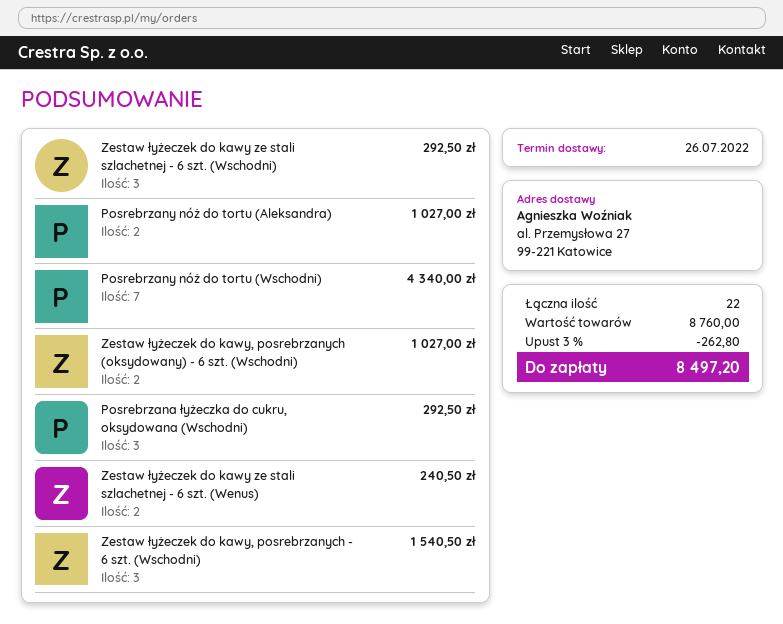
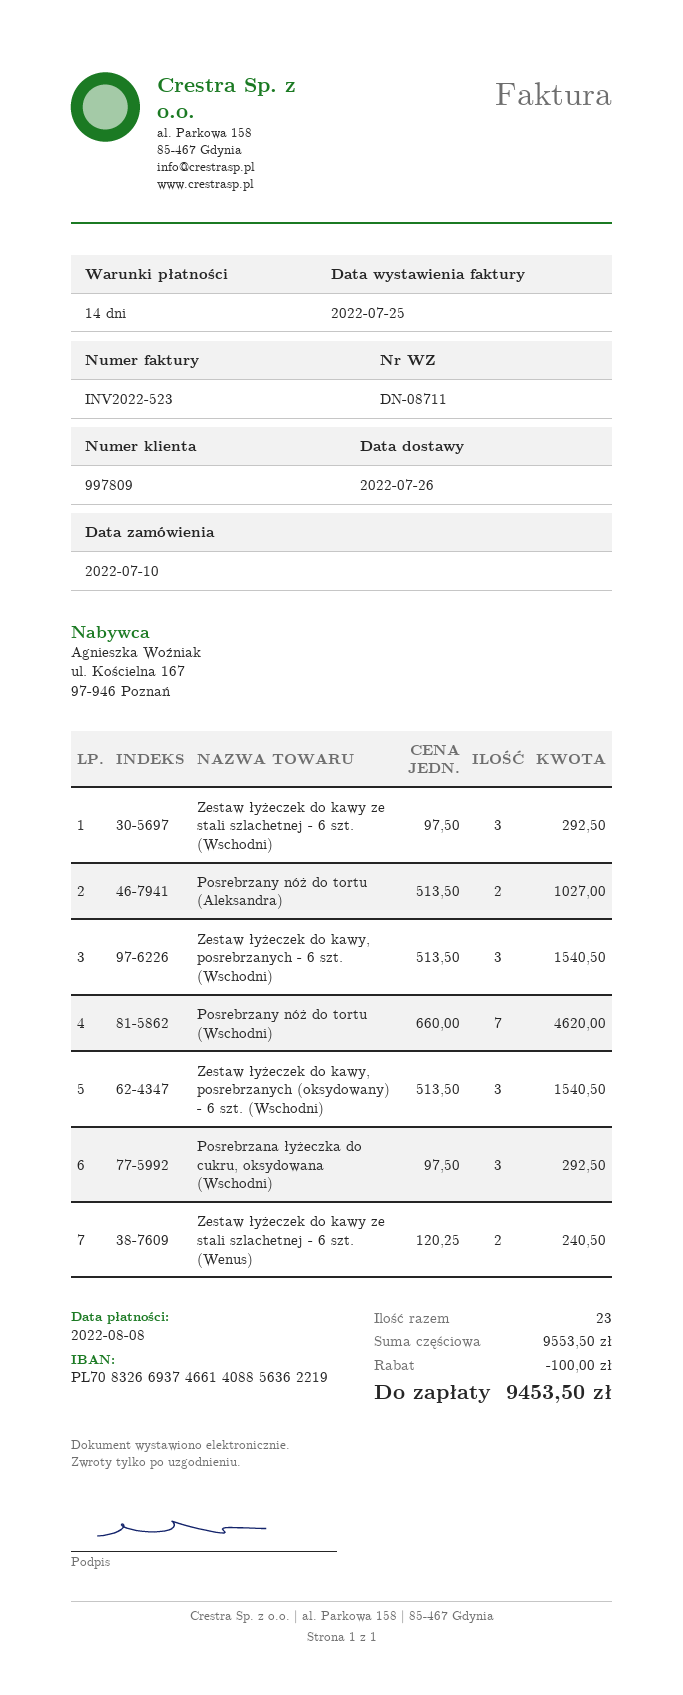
Posrebrzany nóż do tortu (Wschodni): 7 for 4340.00 -> 7 for 4620.00
Zestaw łyżeczek do kawy, posrebrzanych (oksydowany) - 6 szt. (Wschodni): 2 for 1027.00 -> 3 for 1540.50
total quantity: 22 -> 23
subtotal: 8760.00 -> 9553.50
discount: 262.80 -> 100.00
total: 8497.20 -> 9453.50

